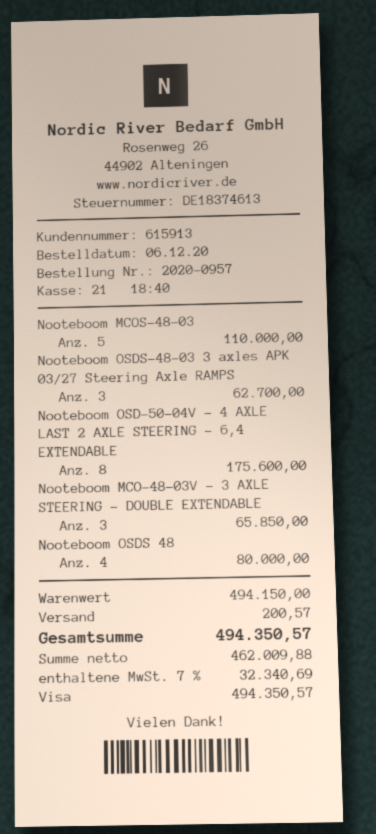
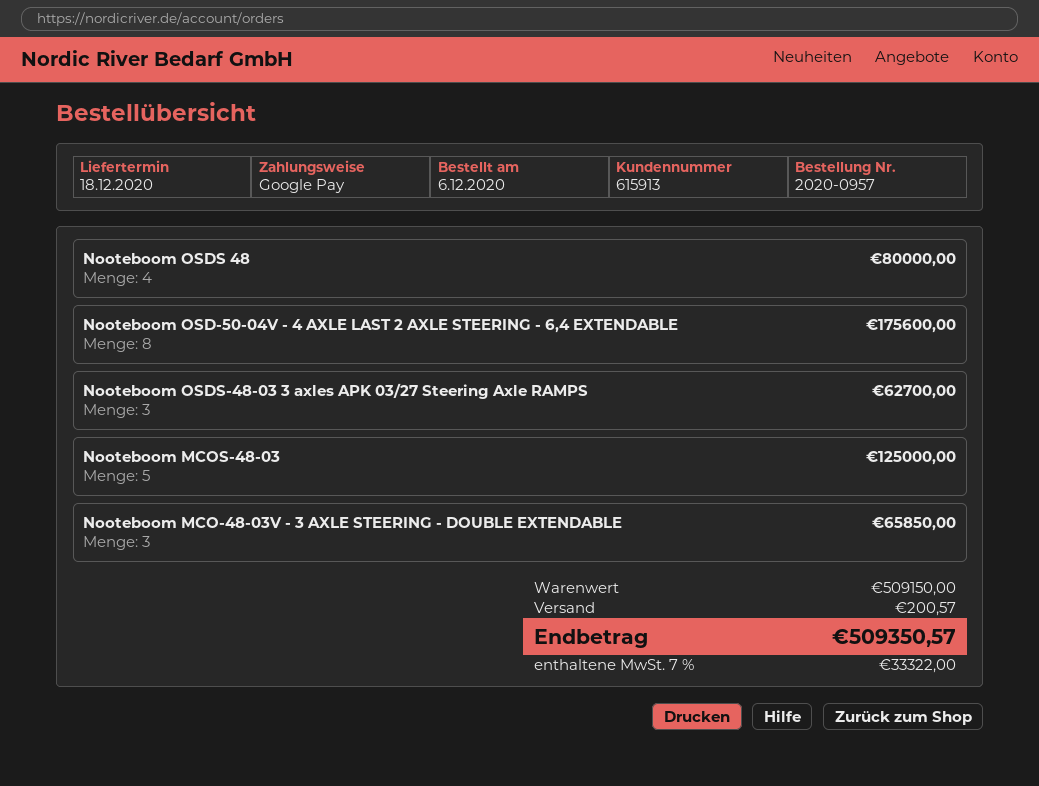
payment method: Visa -> Google Pay
Nooteboom MCOS-48-03: 5 for 110000.00 -> 5 for 125000.00
subtotal: 494150.00 -> 509150.00
tax: 7% = 32340.69 -> 7% = 33322.00
total: 494350.57 -> 509350.57

